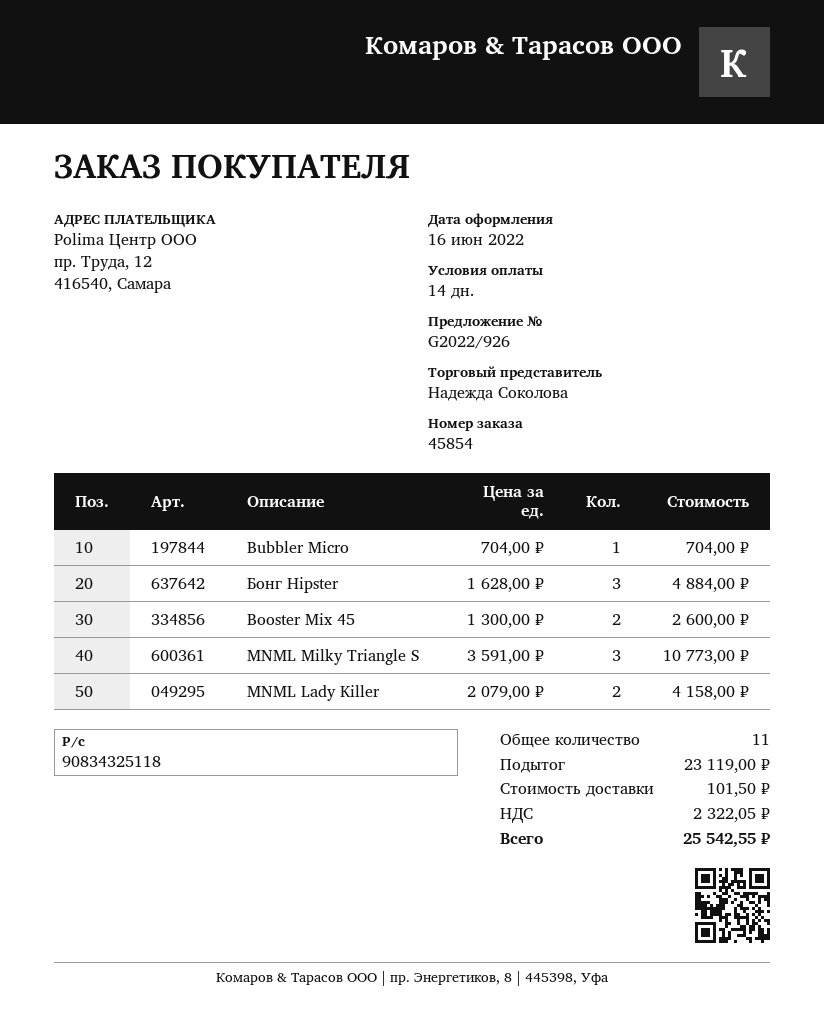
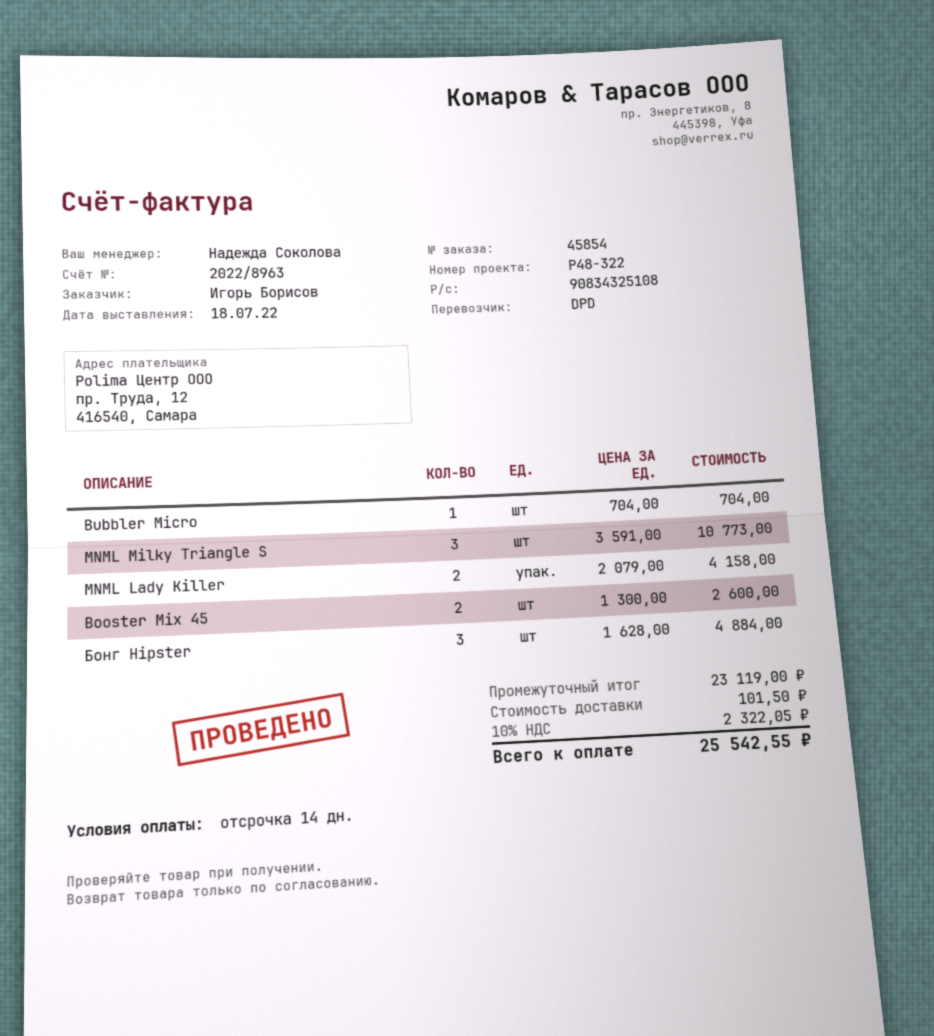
bank account: 90834325118 -> 90834325108

